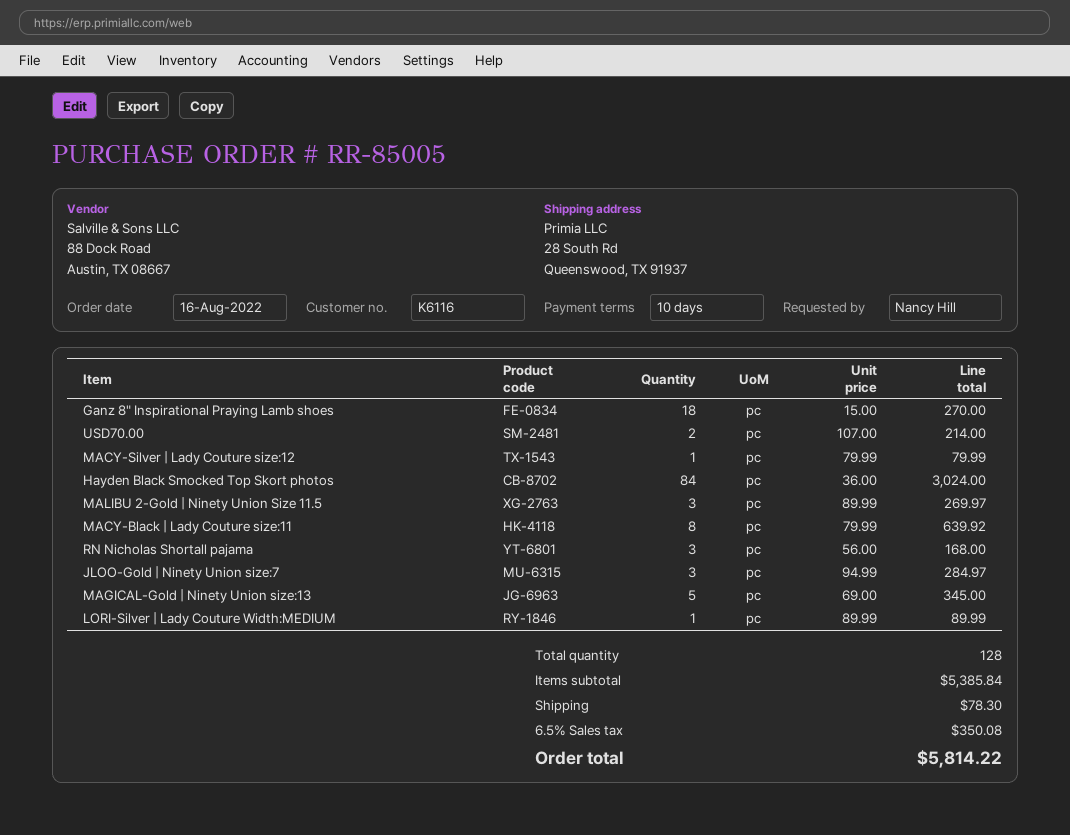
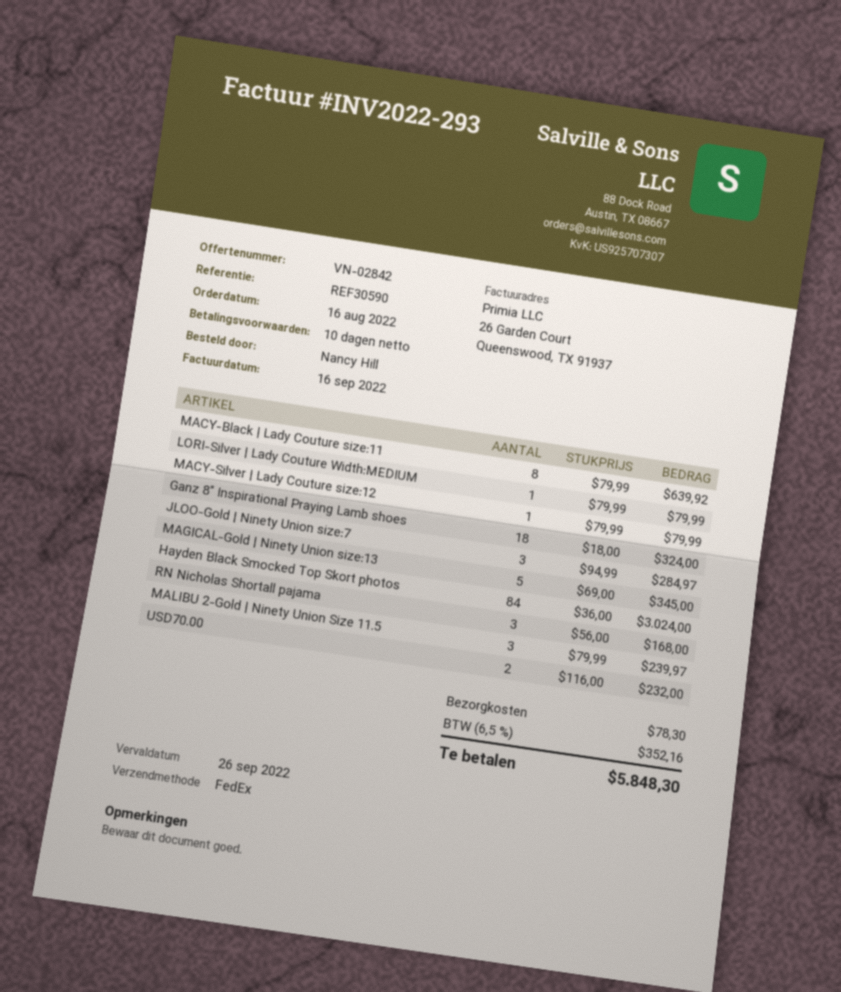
Ganz 8" Inspirational Praying Lamb shoes: 18 x 15.00 = 270.00 -> 18 x 18.00 = 324.00
USD70.00: 2 x 107.00 = 214.00 -> 2 x 116.00 = 232.00
MALIBU 2-Gold | Ninety Union Size 11.5: 3 x 89.99 = 269.97 -> 3 x 79.99 = 239.97
LORI-Silver | Lady Couture Width:MEDIUM: 1 x 89.99 = 89.99 -> 1 x 79.99 = 79.99
tax: 6.5% = 350.08 -> 6.5% = 352.16
total: 5814.22 -> 5848.30

